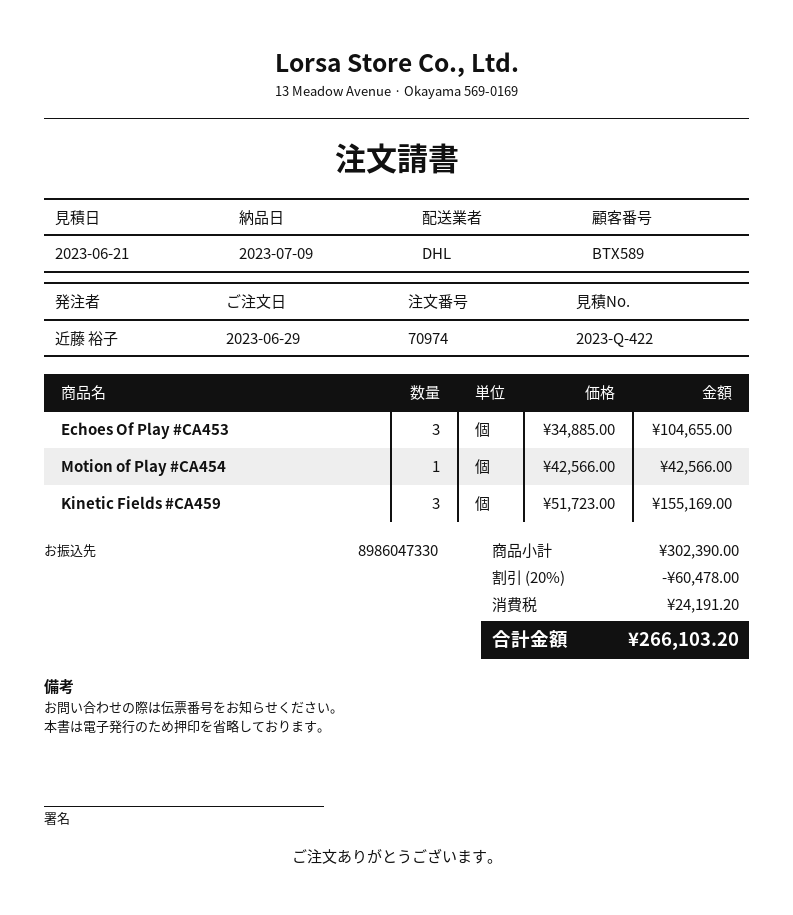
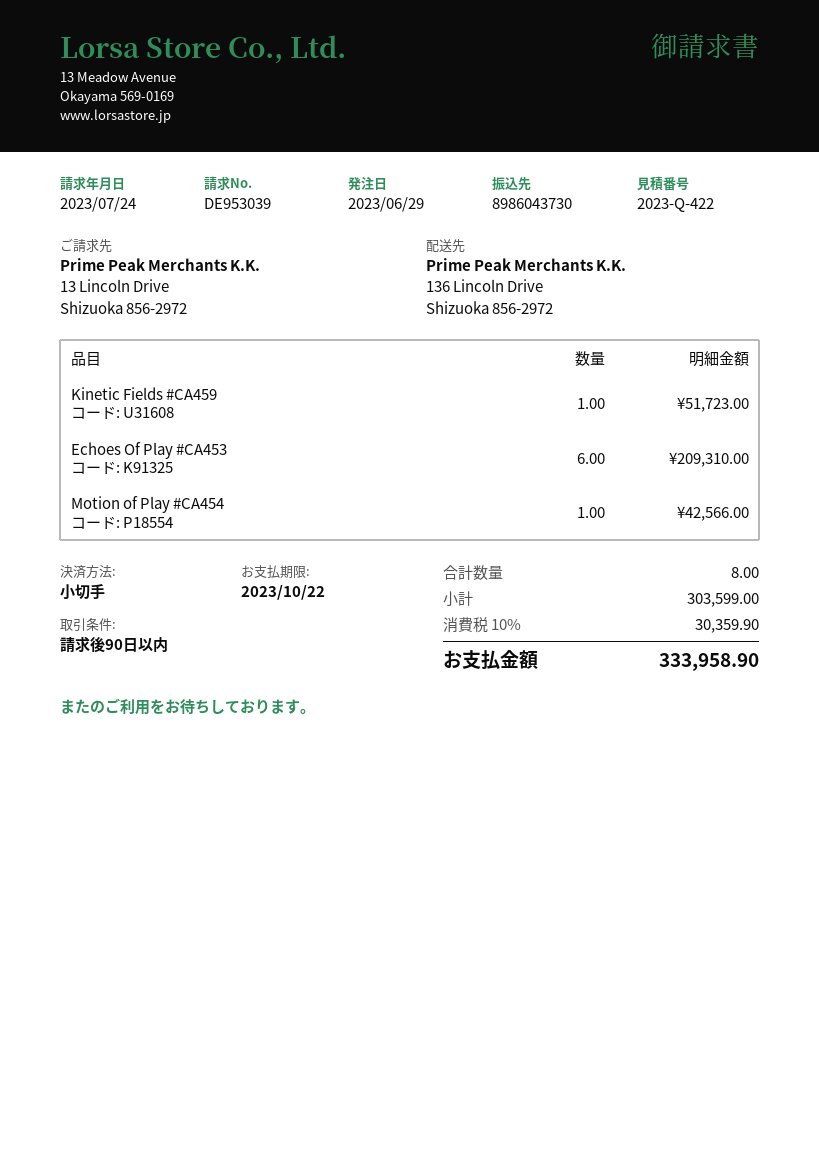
bank account: 8986047330 -> 8986043730
Echoes Of Play #CA453: 3 for 104655.00 -> 6 for 209310.00
Kinetic Fields #CA459: 3 for 155169.00 -> 1 for 51723.00
subtotal: 302390.00 -> 303599.00
discount: 20% = 60478.00 -> none
tax: 24191.20 -> 30359.90
total: 266103.20 -> 333958.90

